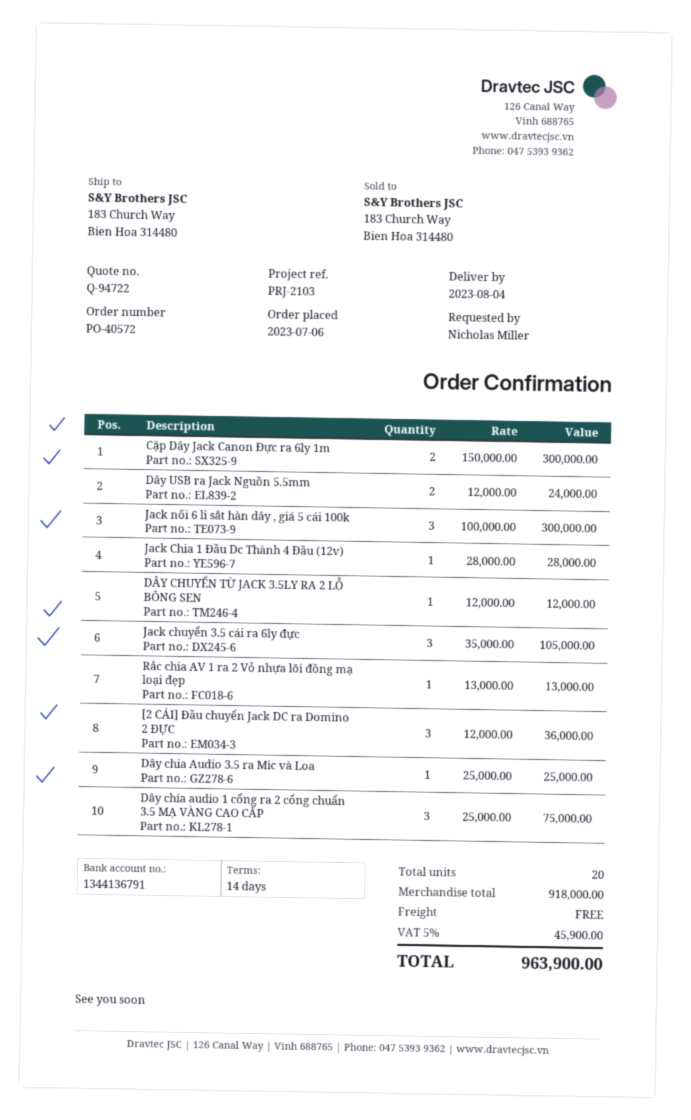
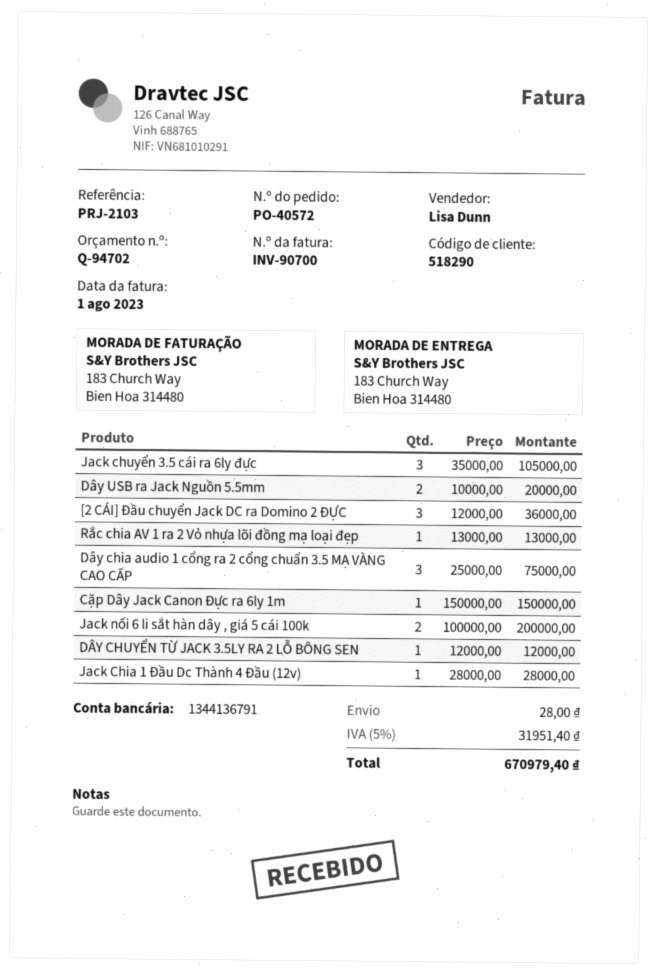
quote number: Q-94722 -> Q-94702
Cặp Dây Jack Canon Đực ra 6ly 1m: 2 x 150000.00 = 300000.00 -> 1 x 150000.00 = 150000.00
Dây USB ra Jack Nguồn 5.5mm: 2 x 12000.00 = 24000.00 -> 2 x 10000.00 = 20000.00
Jack nối 6 li sắt hàn dây , giá 5 cái 100k: 3 x 100000.00 = 300000.00 -> 2 x 100000.00 = 200000.00
Dây chia Audio 3.5 ra Mic và Loa: 1 x 25000.00 = 25000.00 -> none
shipping: 0.00 -> 28.00
tax: 5% = 45900.00 -> 5% = 31951.40
total: 963900.00 -> 670979.40

